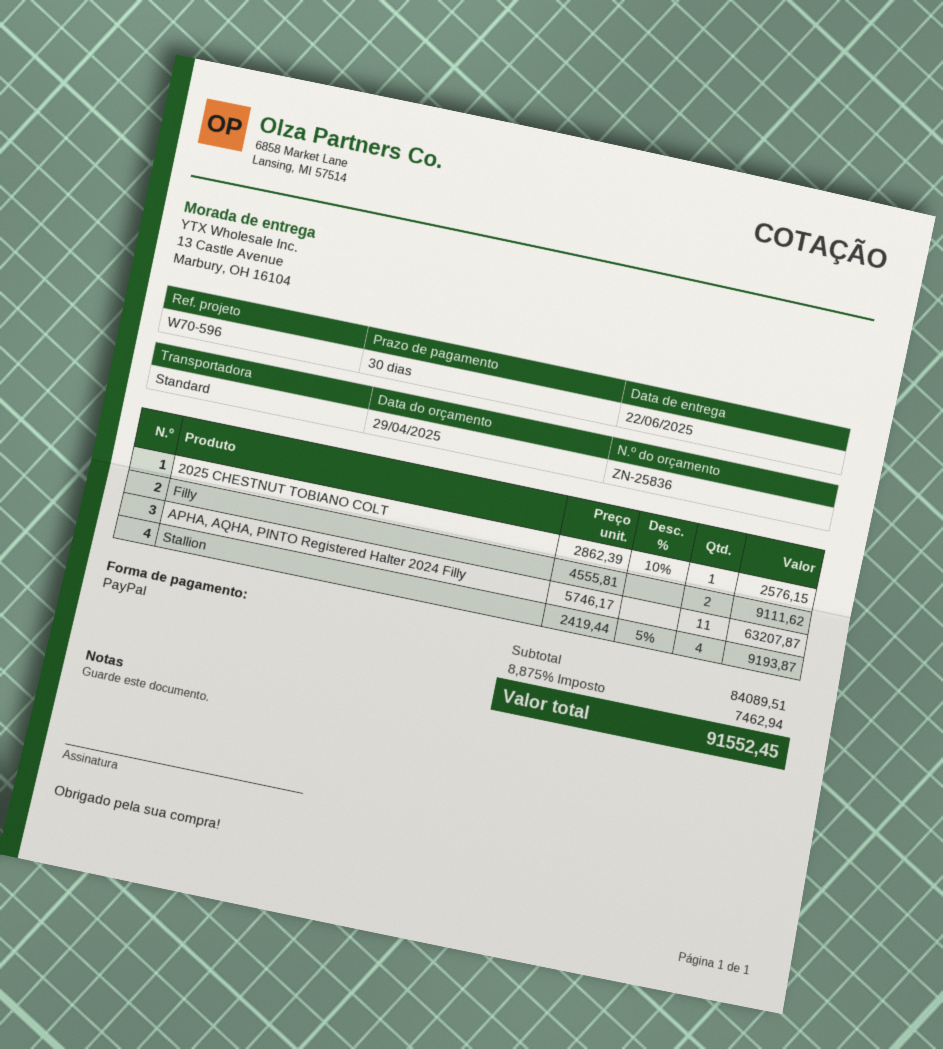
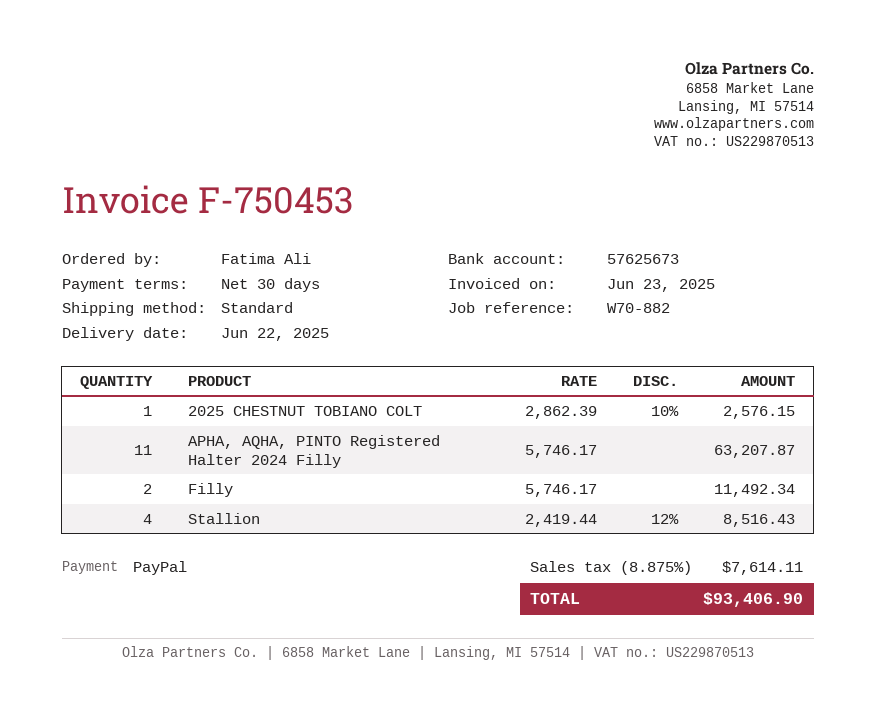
reference: W70-596 -> W70-882
Filly: 2 x 4555.81 = 9111.62 -> 2 x 5746.17 = 11492.34
Stallion: 4 x 2419.44 - 5% = 9193.87 -> 4 x 2419.44 - 12% = 8516.43
tax: 8.875% = 7462.94 -> 8.875% = 7614.11
total: 91552.45 -> 93406.90

